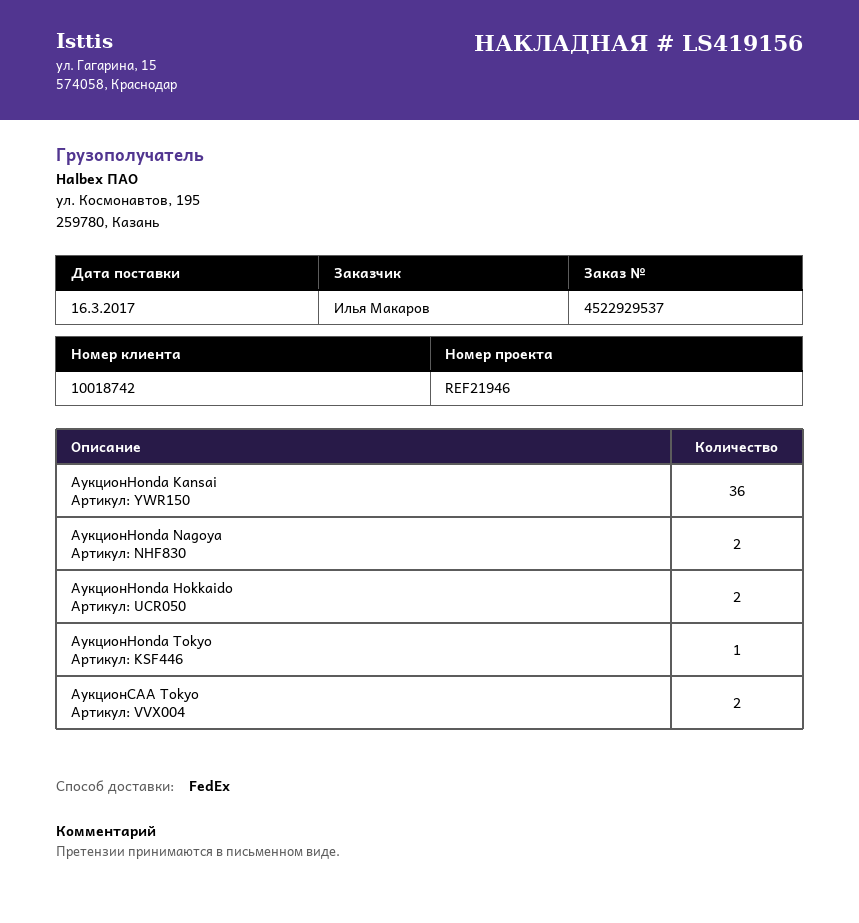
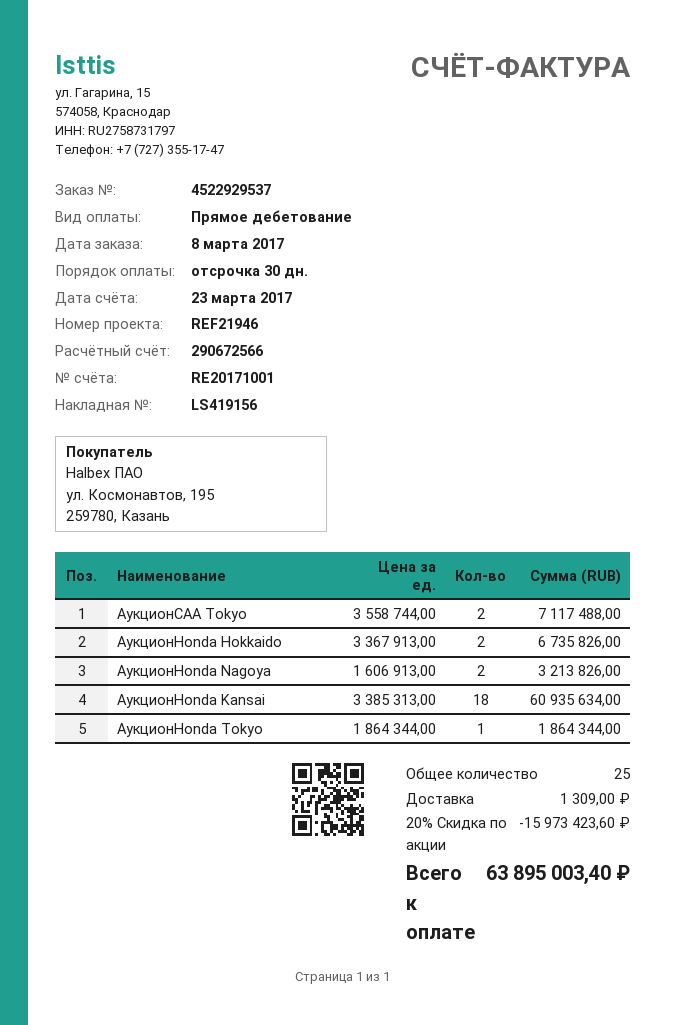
АукционHonda Kansai: 36 -> 18

